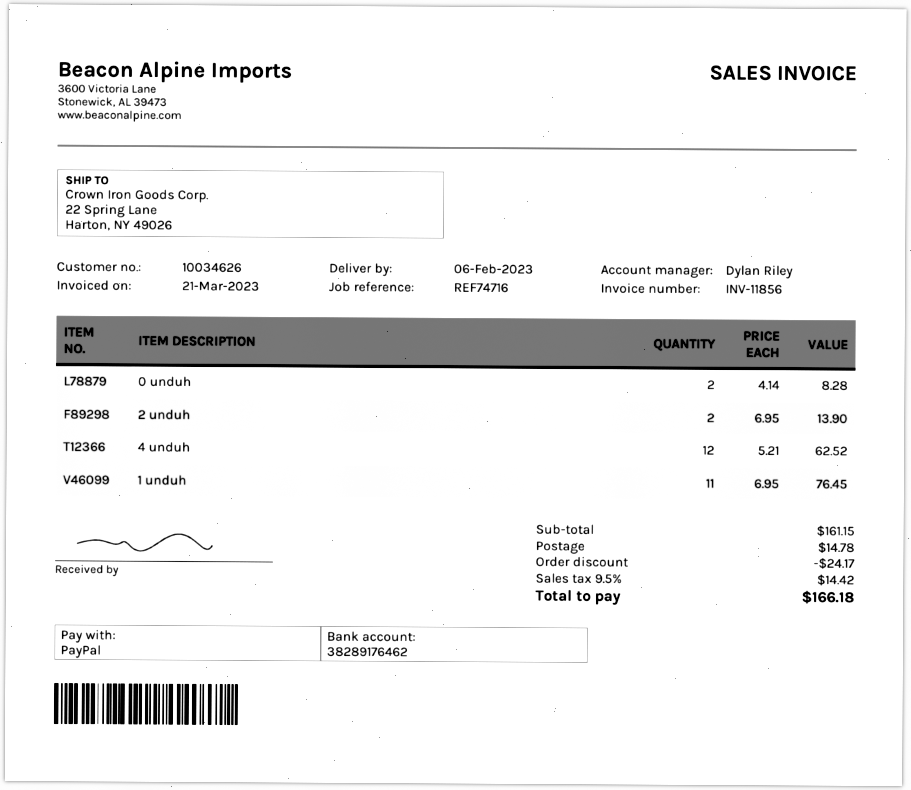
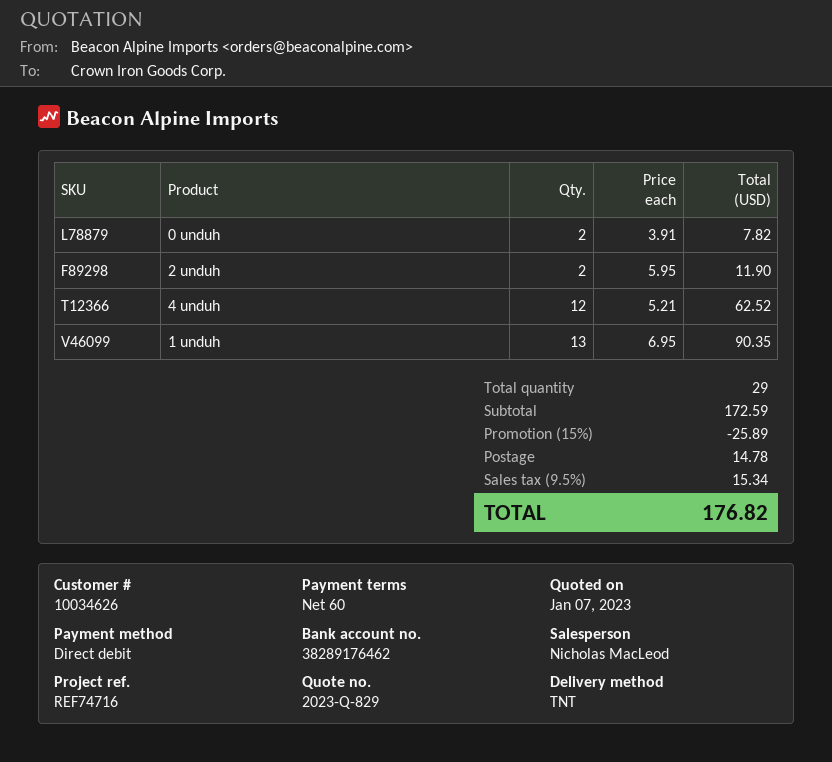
sales rep: Dylan Riley -> Nicholas MacLeod
payment method: PayPal -> direct debit
0 unduh: 2 x 4.14 = 8.28 -> 2 x 3.91 = 7.82
2 unduh: 2 x 6.95 = 13.90 -> 2 x 5.95 = 11.90
1 unduh: 11 x 6.95 = 76.45 -> 13 x 6.95 = 90.35
subtotal: 161.15 -> 172.59
discount: 24.17 -> 25.89
tax: 9.5% = 14.42 -> 9.5% = 15.34
total: 166.18 -> 176.82

